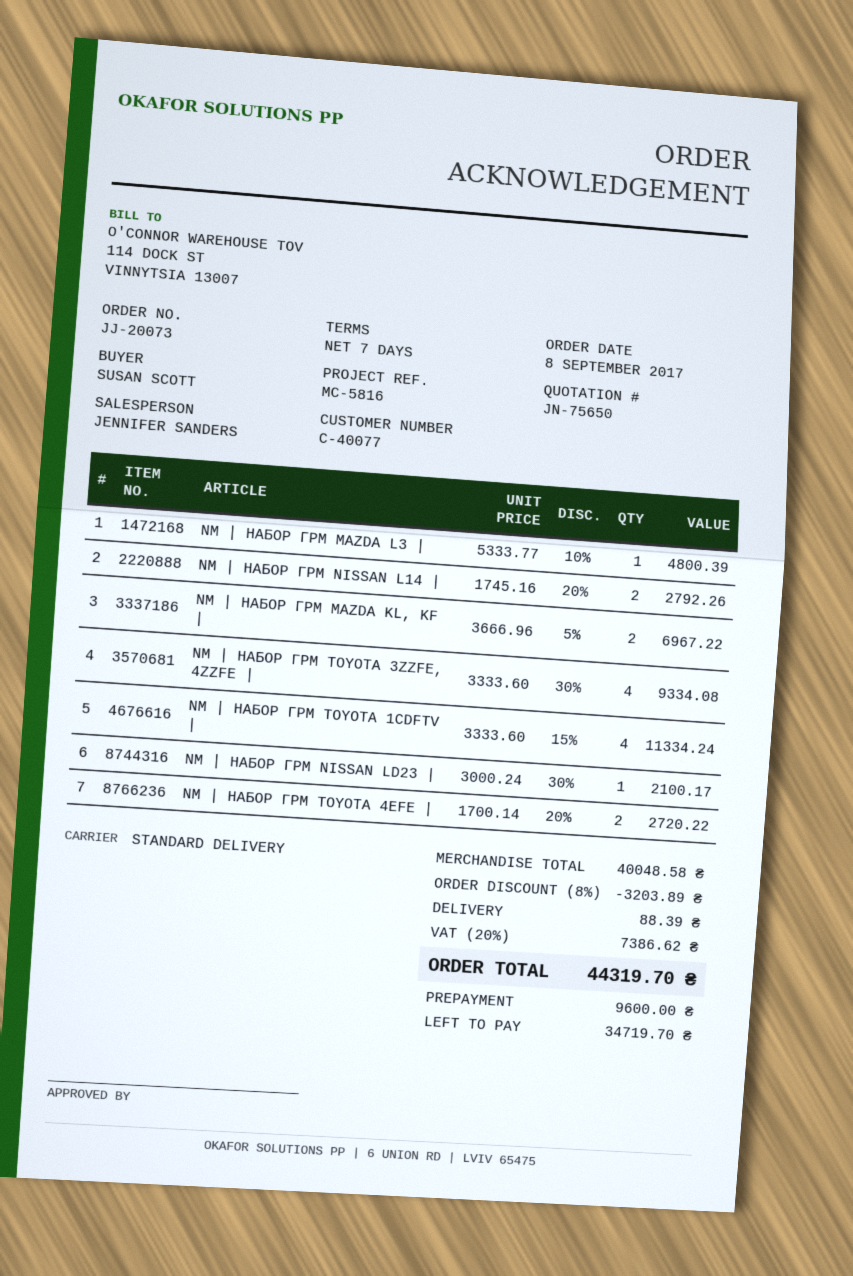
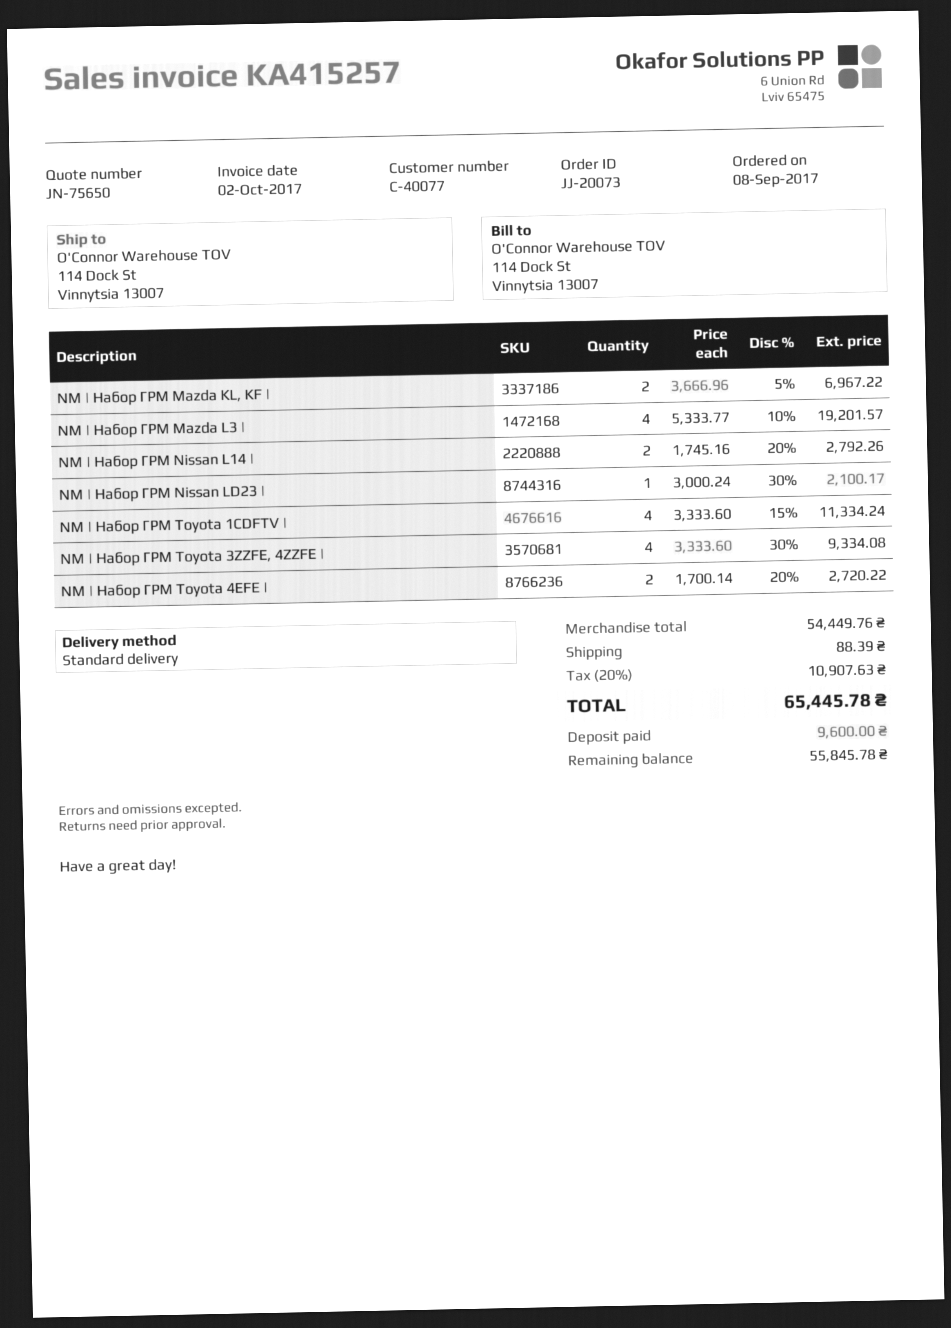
NM | НАБОР ГРМ MAZDA L3 |: 1 x 5333.77 - 10% = 4800.39 -> 4 x 5333.77 - 10% = 19201.57
subtotal: 40048.58 -> 54449.76
discount: 8% = 3203.89 -> none
tax: 20% = 7386.62 -> 20% = 10907.63
total: 44319.70 -> 65445.78
balance: 34719.70 -> 55845.78

